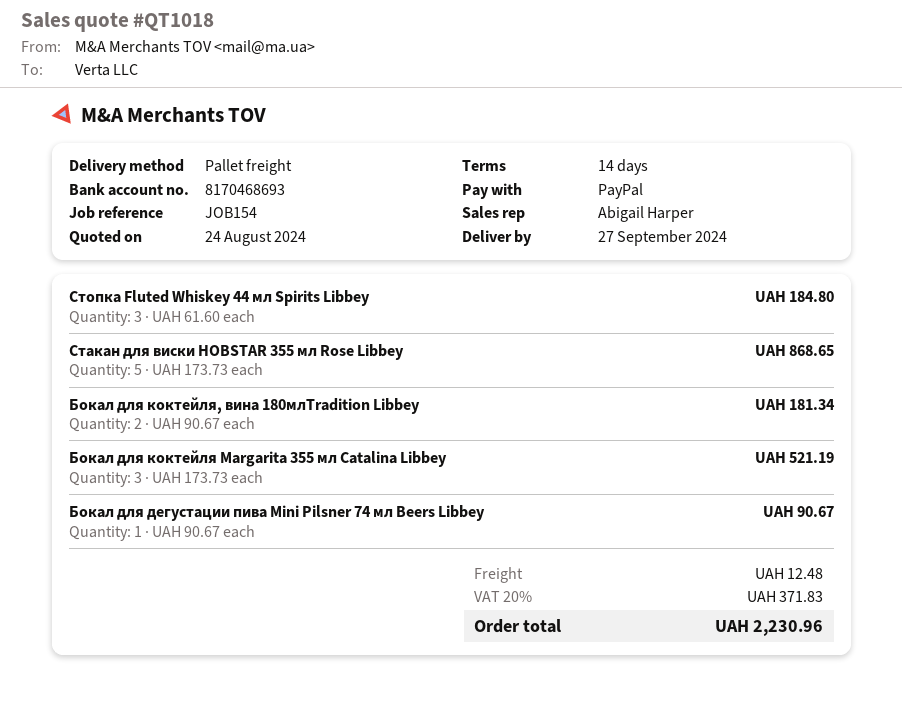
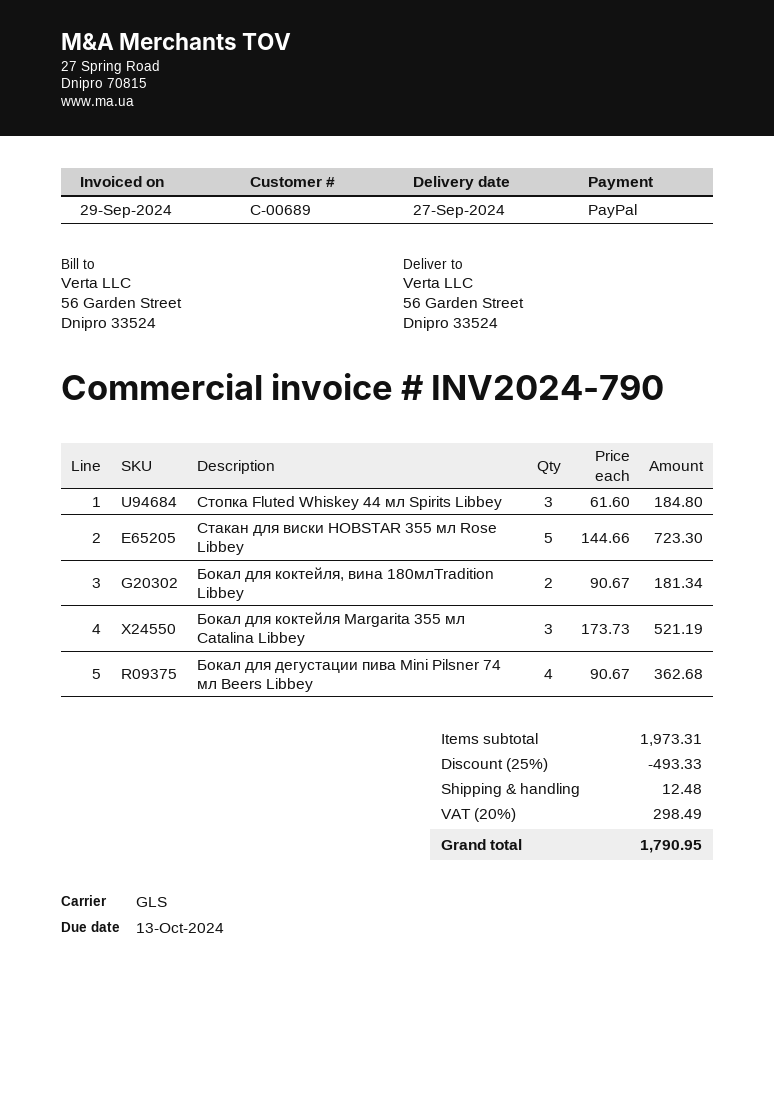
shipping method: pallet freight -> GLS
Стакан для виски HOBSTAR 355 мл Rose Libbey: 5 x 173.73 = 868.65 -> 5 x 144.66 = 723.30
Бокал для дегустации пива Mini Pilsner 74 мл Beers Libbey: 1 x 90.67 = 90.67 -> 4 x 90.67 = 362.68
discount: none -> 25% = 493.33
tax: 20% = 371.83 -> 20% = 298.49
total: 2230.96 -> 1790.95

